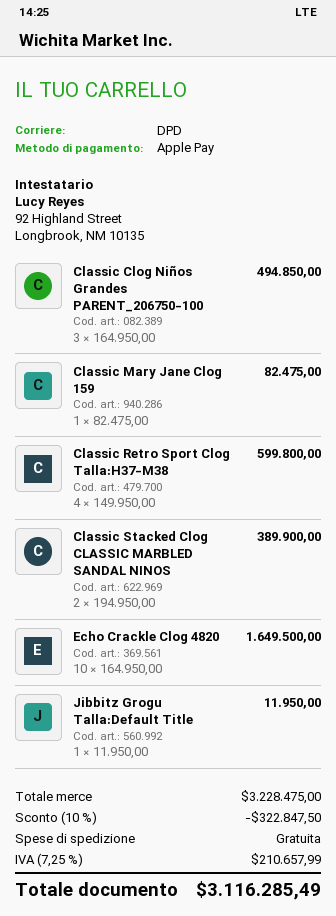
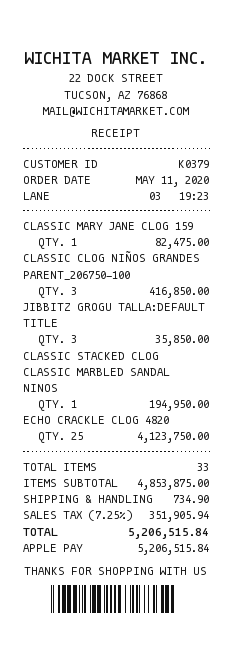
Classic Clog Niños Grandes PARENT_206750-100: 3 for 494850.00 -> 3 for 416850.00
Classic Retro Sport Clog Talla:H37-M38: 4 for 599800.00 -> none
Classic Stacked Clog CLASSIC MARBLED SANDAL NINOS: 2 for 389900.00 -> 1 for 194950.00
Echo Crackle Clog 4820: 10 for 1649500.00 -> 25 for 4123750.00
Jibbitz Grogu Talla:Default Title: 1 for 11950.00 -> 3 for 35850.00
subtotal: 3228475.00 -> 4853875.00
discount: 10% = 322847.50 -> none
shipping: 0.00 -> 734.90
tax: 7.25% = 210657.99 -> 7.25% = 351905.94
total: 3116285.49 -> 5206515.84

